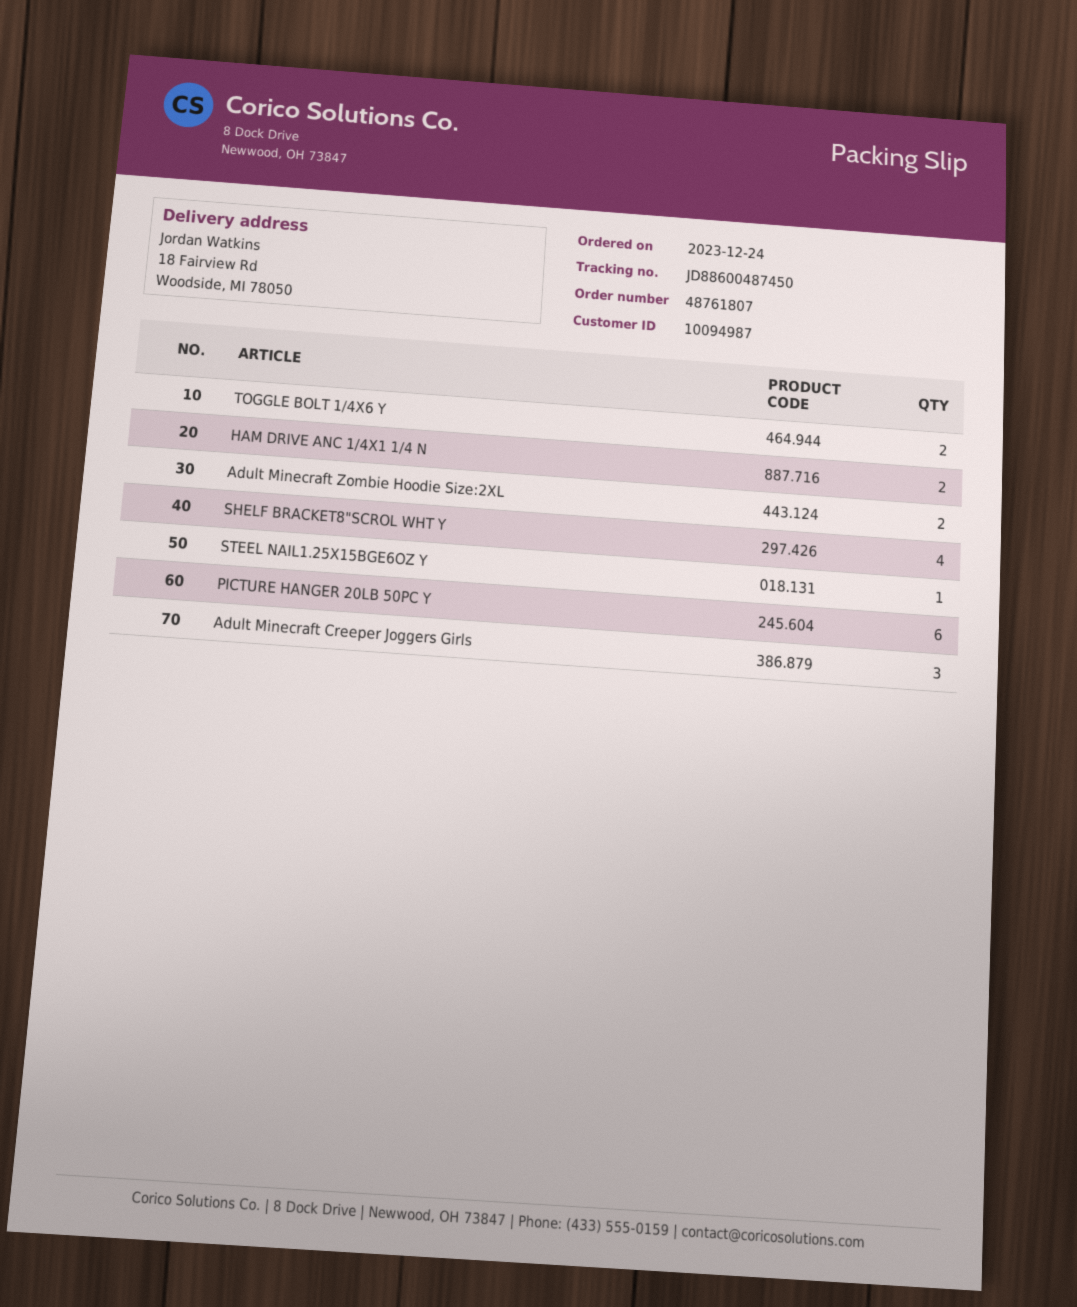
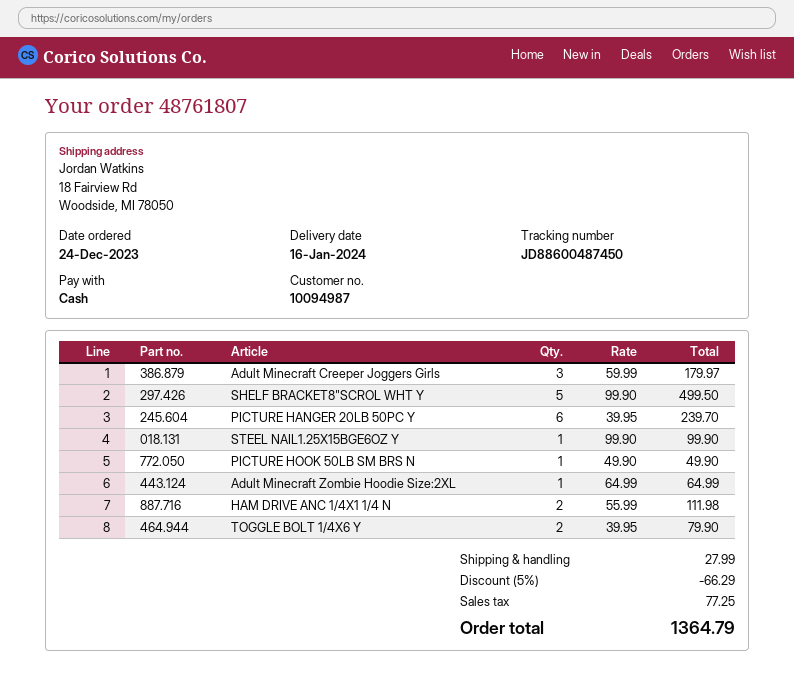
Adult Minecraft Zombie Hoodie Size:2XL: 2 -> 1
SHELF BRACKET8"SCROL WHT Y: 4 -> 5
PICTURE HOOK 50LB SM BRS N: none -> 1

